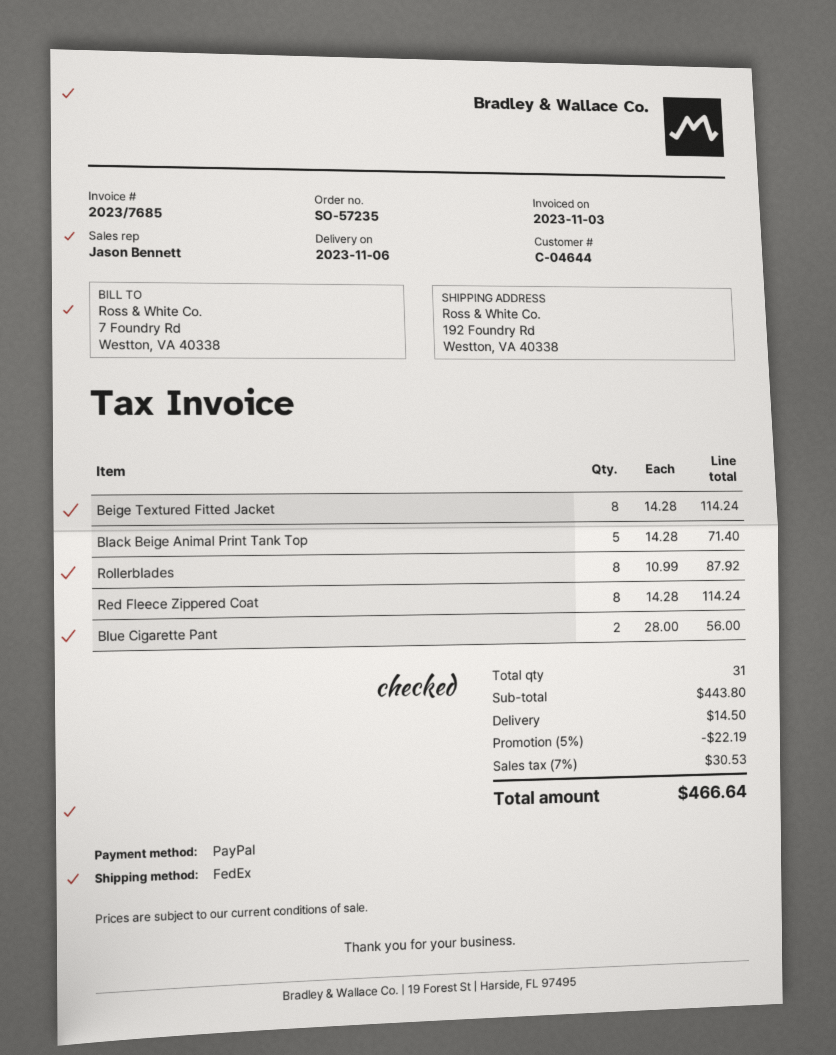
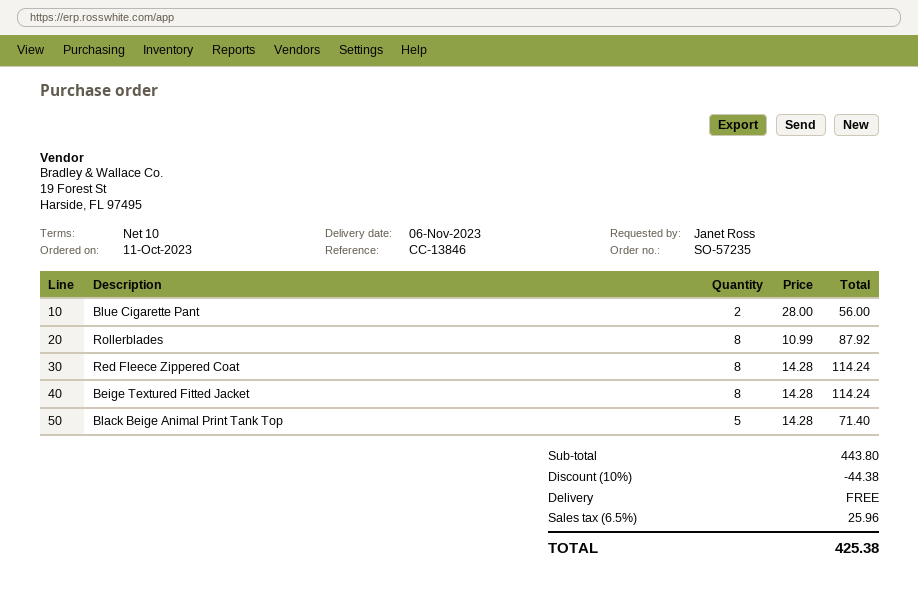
discount: 5% = 22.19 -> 10% = 44.38
shipping: 14.50 -> 0.00
tax: 7% = 30.53 -> 6.5% = 25.96
total: 466.64 -> 425.38

